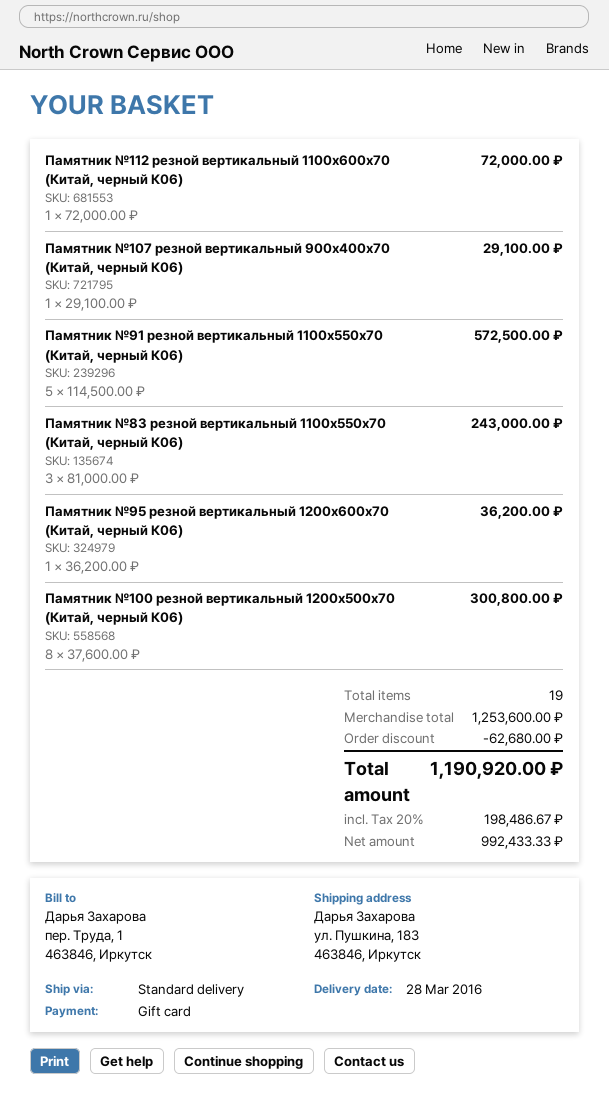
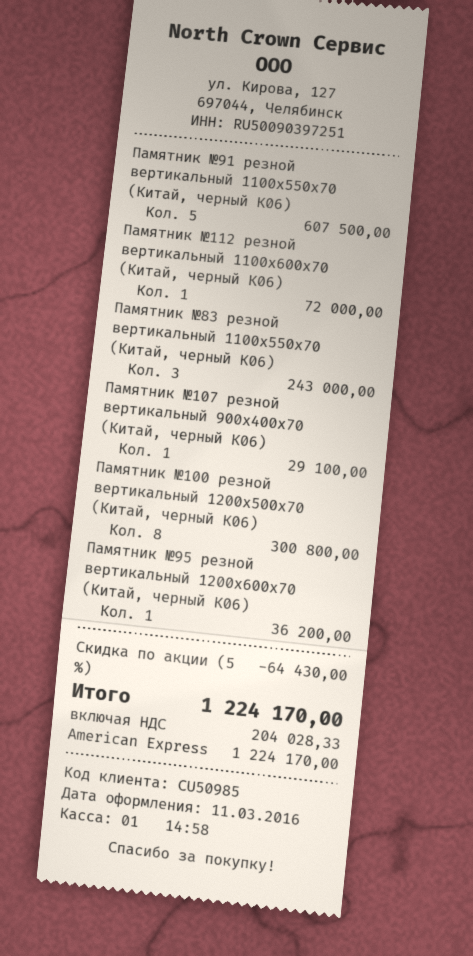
payment method: gift card -> American Express
Памятник №91 резной вертикальный 1100х550х70 (Китай, черный К06): 5 for 572500.00 -> 5 for 607500.00
discount: 62680.00 -> 64430.00
tax: 198486.67 -> 204028.33
total: 1190920.00 -> 1224170.00

